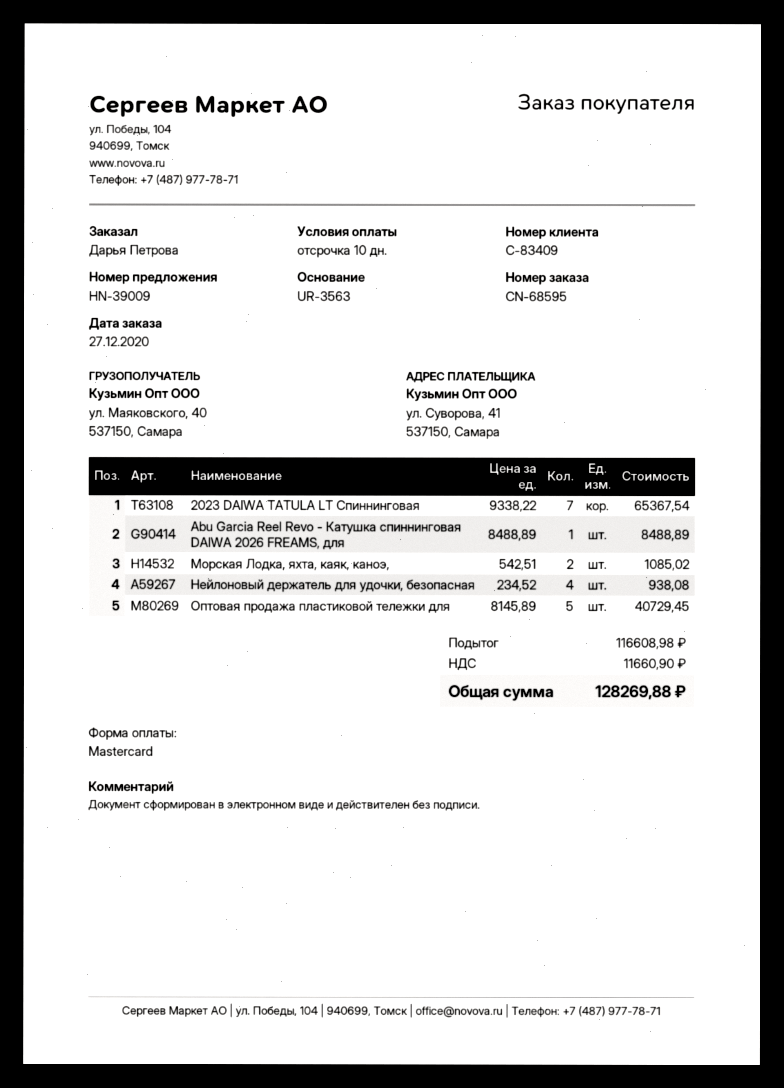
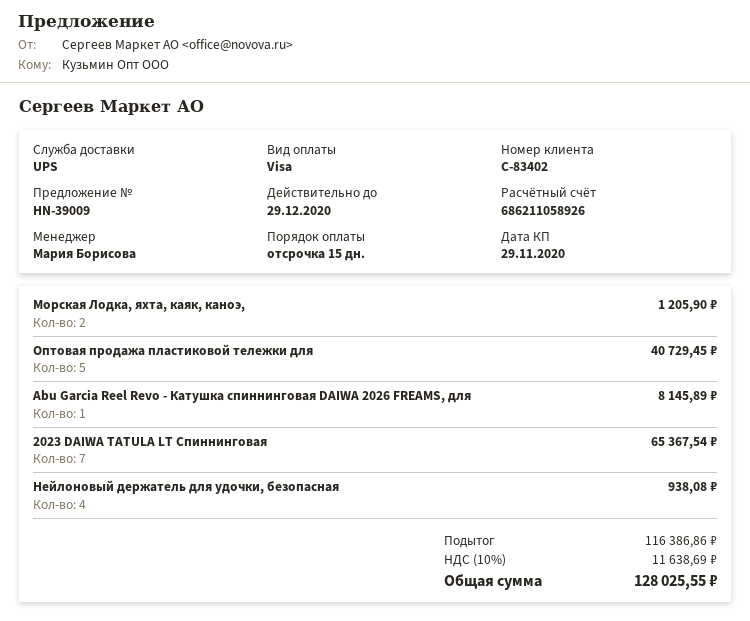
payment terms: 10 days -> 15 days
customer number: C-83409 -> C-83402
payment method: Mastercard -> Visa
Abu Garcia Reel Revo - Катушка спиннинговая DAIWA 2026 FREAMS, для: 1 for 8488.89 -> 1 for 8145.89
Морская Лодка, яхта, каяк, каноэ,: 2 for 1085.02 -> 2 for 1205.90
subtotal: 116608.98 -> 116386.86
tax: 11660.90 -> 11638.69
total: 128269.88 -> 128025.55

